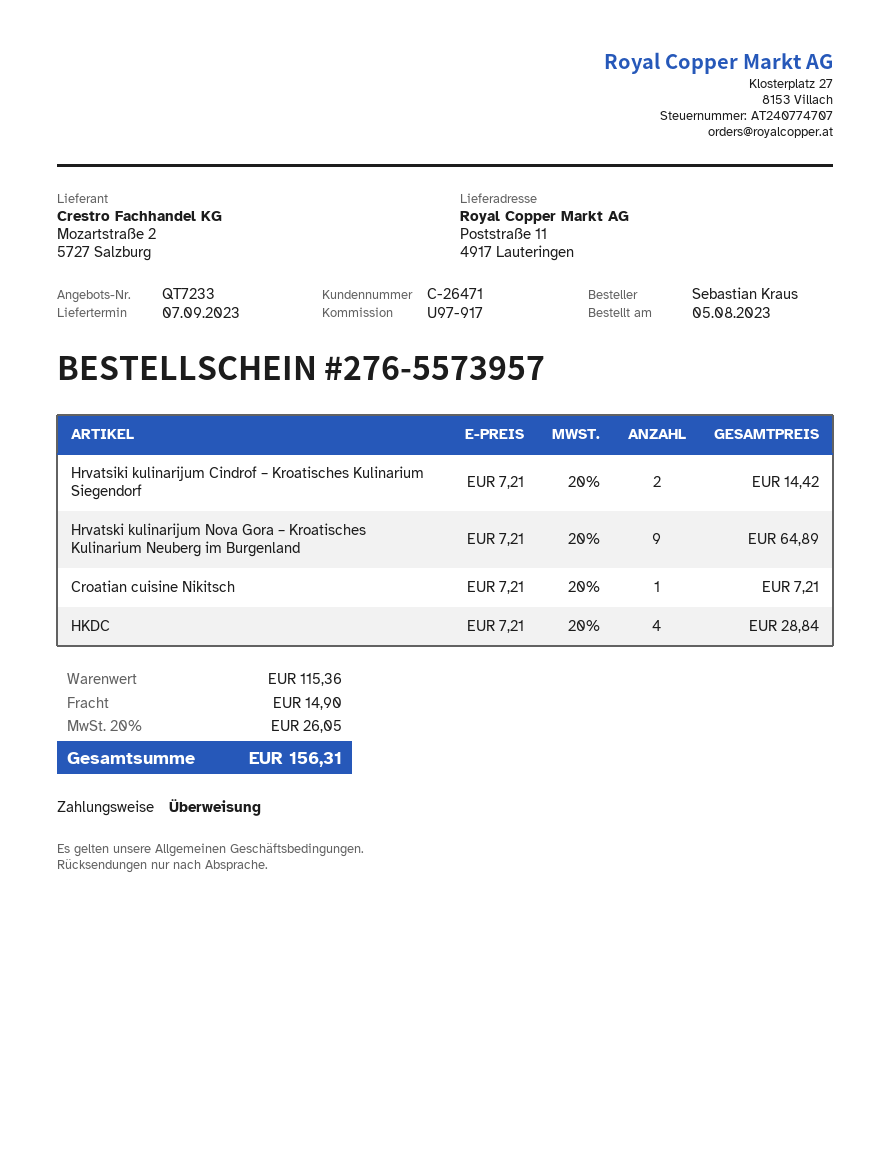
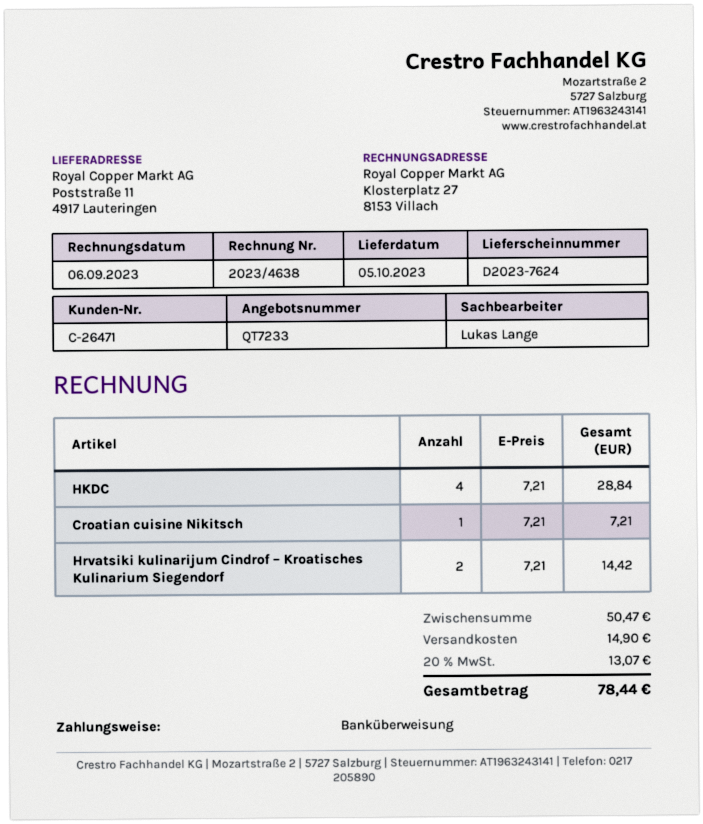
delivery date: 2023-09-07 -> 2023-10-05
Hrvatski kulinarijum Nova Gora – Kroatisches Kulinarium Neuberg im Burgenland: 9 x 7.21 = 64.89 -> none
subtotal: 115.36 -> 50.47
tax: 20% = 26.05 -> 20% = 13.07
total: 156.31 -> 78.44

